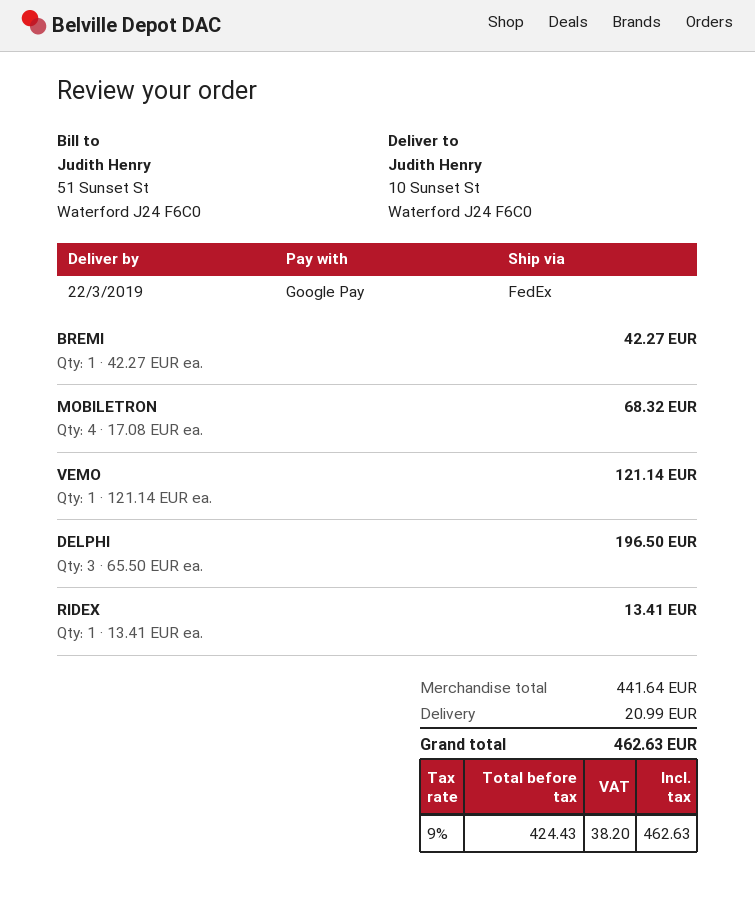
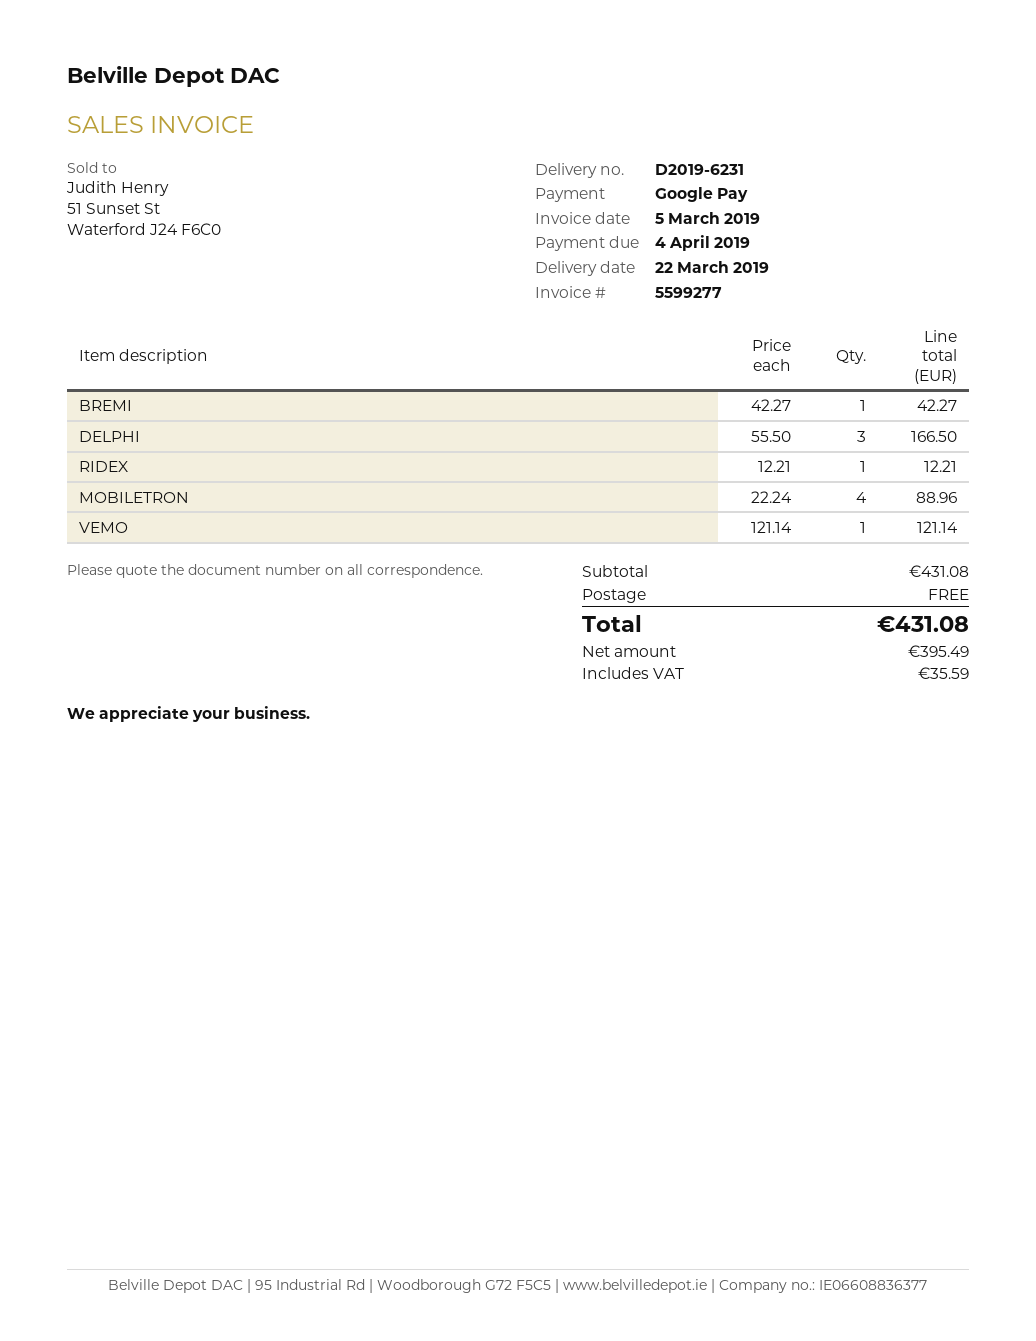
MOBILETRON: 4 x 17.08 = 68.32 -> 4 x 22.24 = 88.96
DELPHI: 3 x 65.50 = 196.50 -> 3 x 55.50 = 166.50
RIDEX: 1 x 13.41 = 13.41 -> 1 x 12.21 = 12.21
subtotal: 441.64 -> 431.08
shipping: 20.99 -> 0.00
net: 424.43 -> 395.49
tax: 38.20 -> 35.59
total: 462.63 -> 431.08

